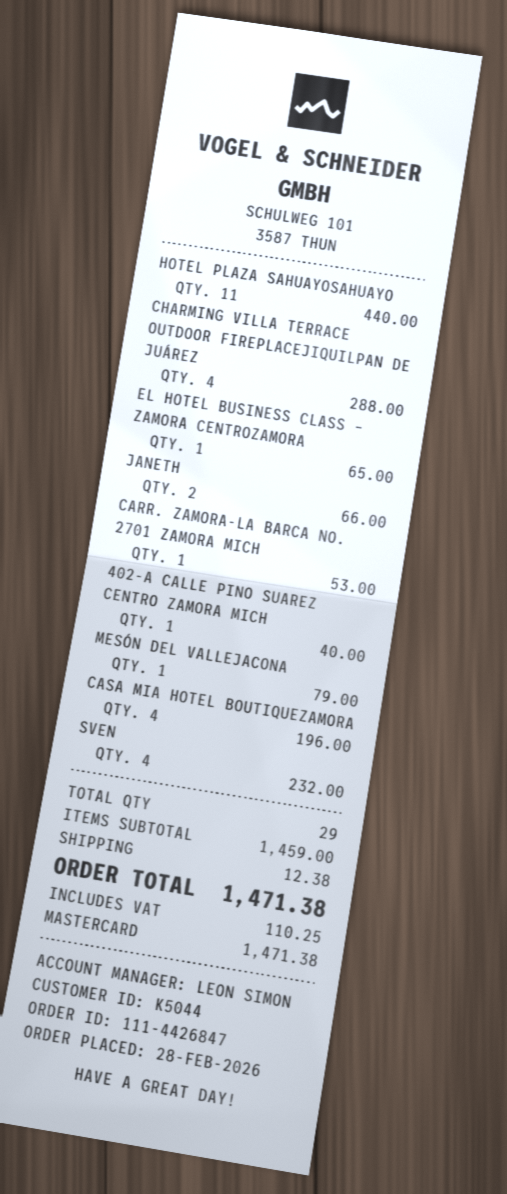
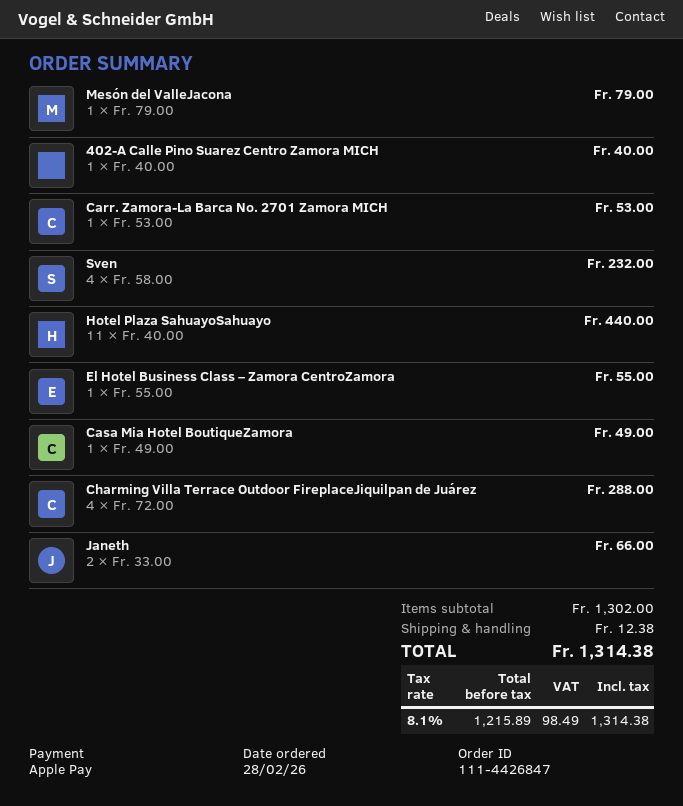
payment method: Mastercard -> Apple Pay
EL HOTEL BUSINESS CLASS – ZAMORA CENTROZAMORA: 1 for 65.00 -> 1 for 55.00
CASA MIA HOTEL BOUTIQUEZAMORA: 4 for 196.00 -> 1 for 49.00
subtotal: 1459.00 -> 1302.00
tax: 110.25 -> 98.49
total: 1471.38 -> 1314.38

